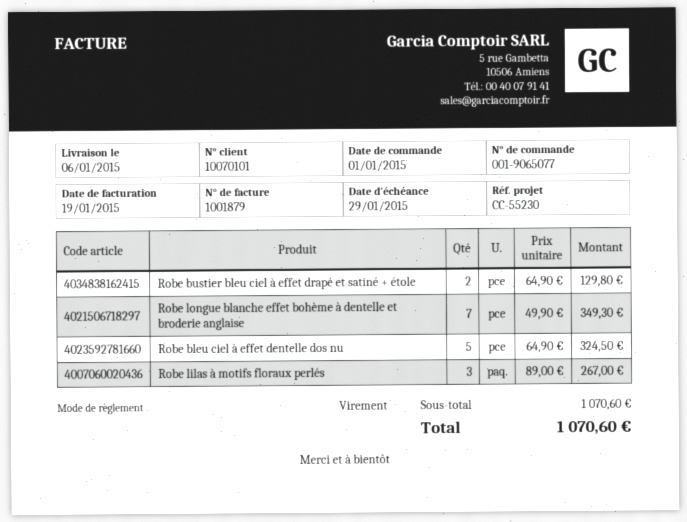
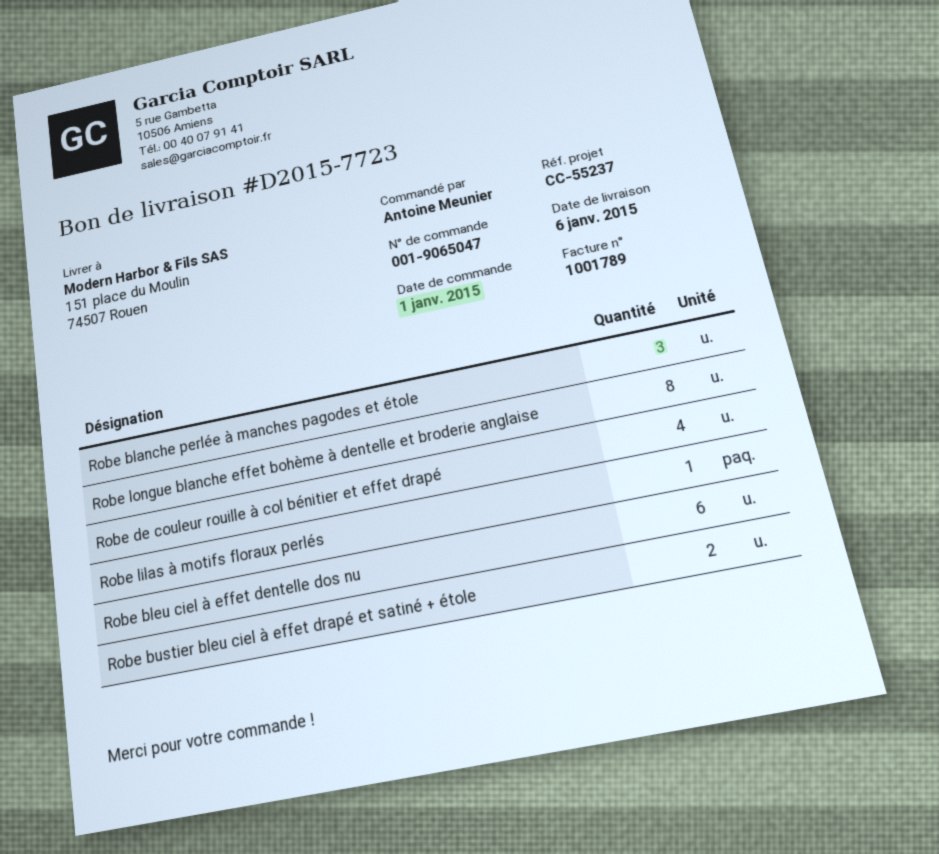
order number: 001-9065077 -> 001-9065047
invoice number: 1001879 -> 1001789
reference: CC-55230 -> CC-55237
Robe longue blanche effet bohème à dentelle et broderie anglaise: 7 -> 8
Robe bleu ciel à effet dentelle dos nu: 5 -> 6
Robe lilas à motifs floraux perlés: 3 -> 1
Robe blanche perlée à manches pagodes et étole: none -> 3
Robe de couleur rouille à col bénitier et effet drapé: none -> 4

